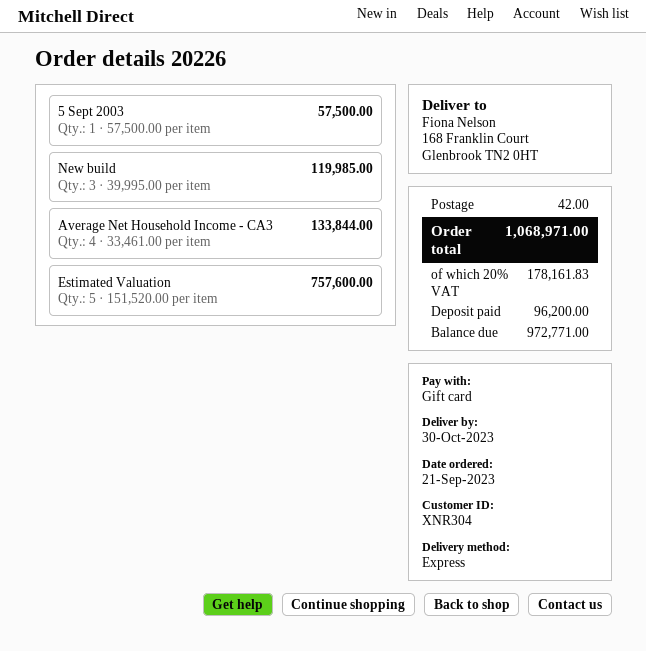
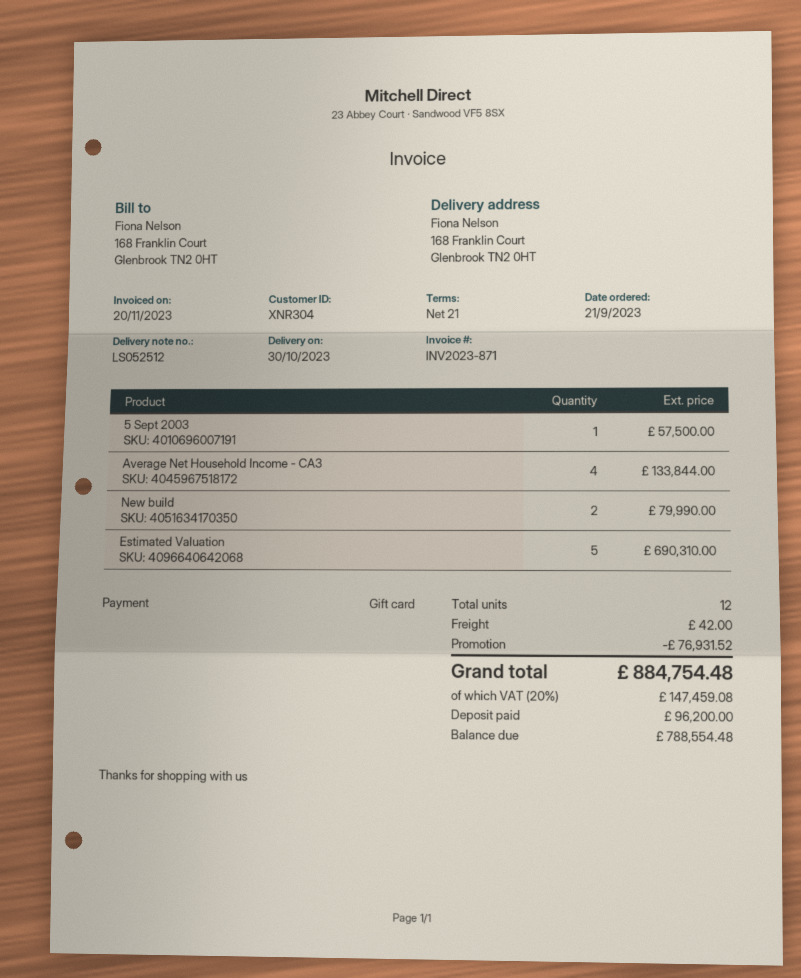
New build: 3 for 119985.00 -> 2 for 79990.00
Estimated Valuation: 5 for 757600.00 -> 5 for 690310.00
discount: none -> 76931.52
tax: 20% = 178161.83 -> 20% = 147459.08
total: 1068971.00 -> 884754.48
balance: 972771.00 -> 788554.48

